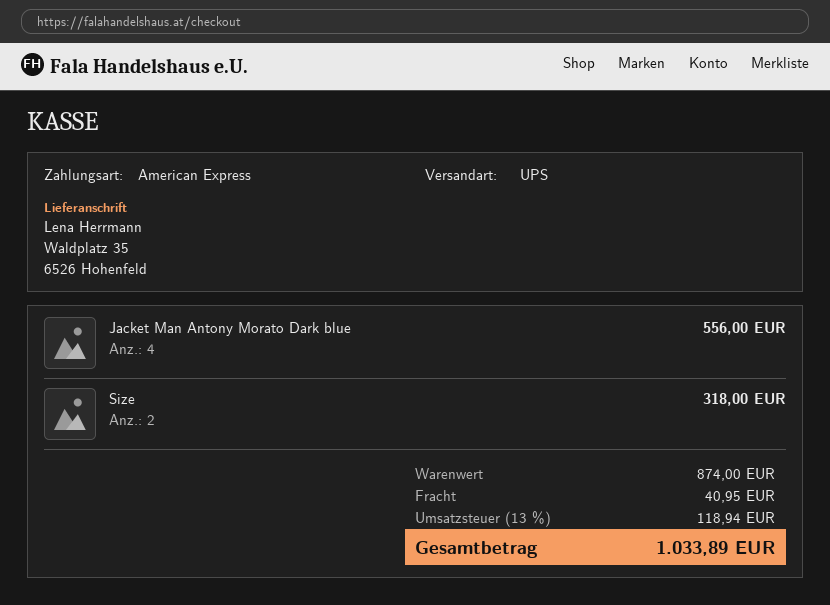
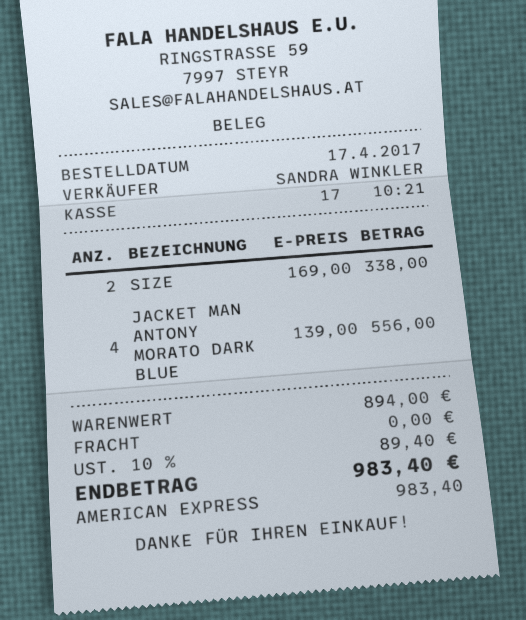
Size: 2 for 318.00 -> 2 for 338.00
subtotal: 874.00 -> 894.00
shipping: 40.95 -> 0.00
tax: 13% = 118.94 -> 10% = 89.40
total: 1033.89 -> 983.40

